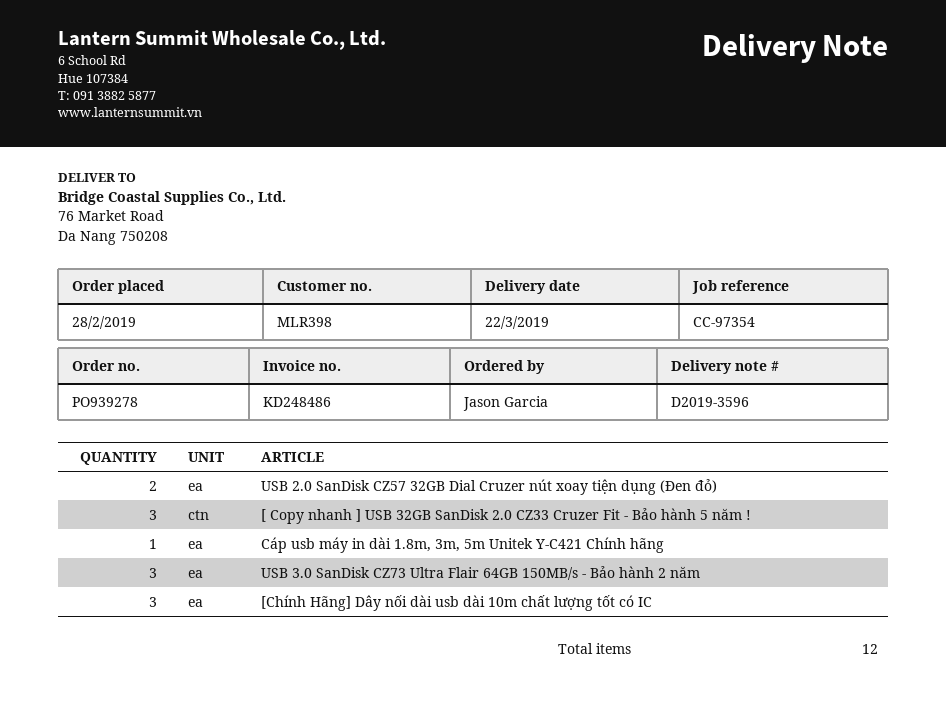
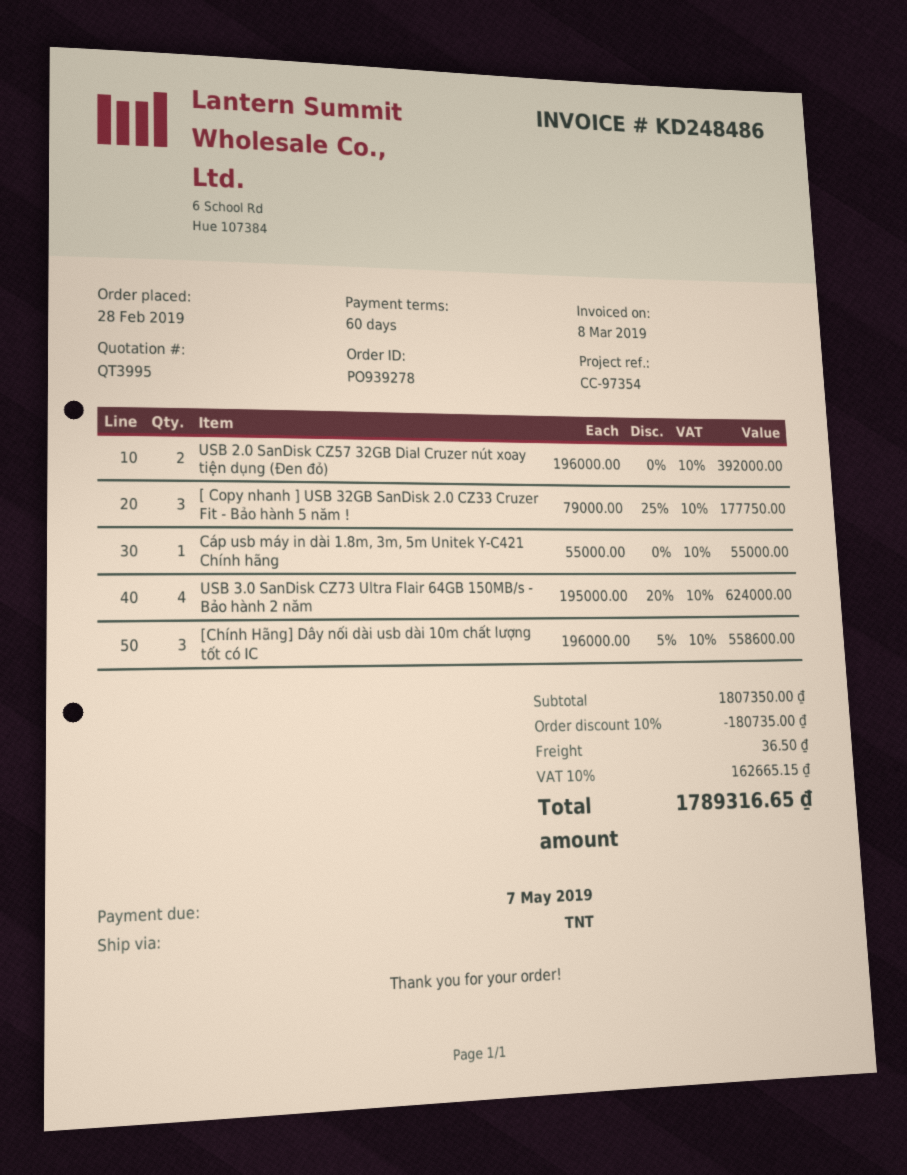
USB 3.0 SanDisk CZ73 Ultra Flair 64GB 150MB/s - Bảo hành 2 năm: 3 -> 4

